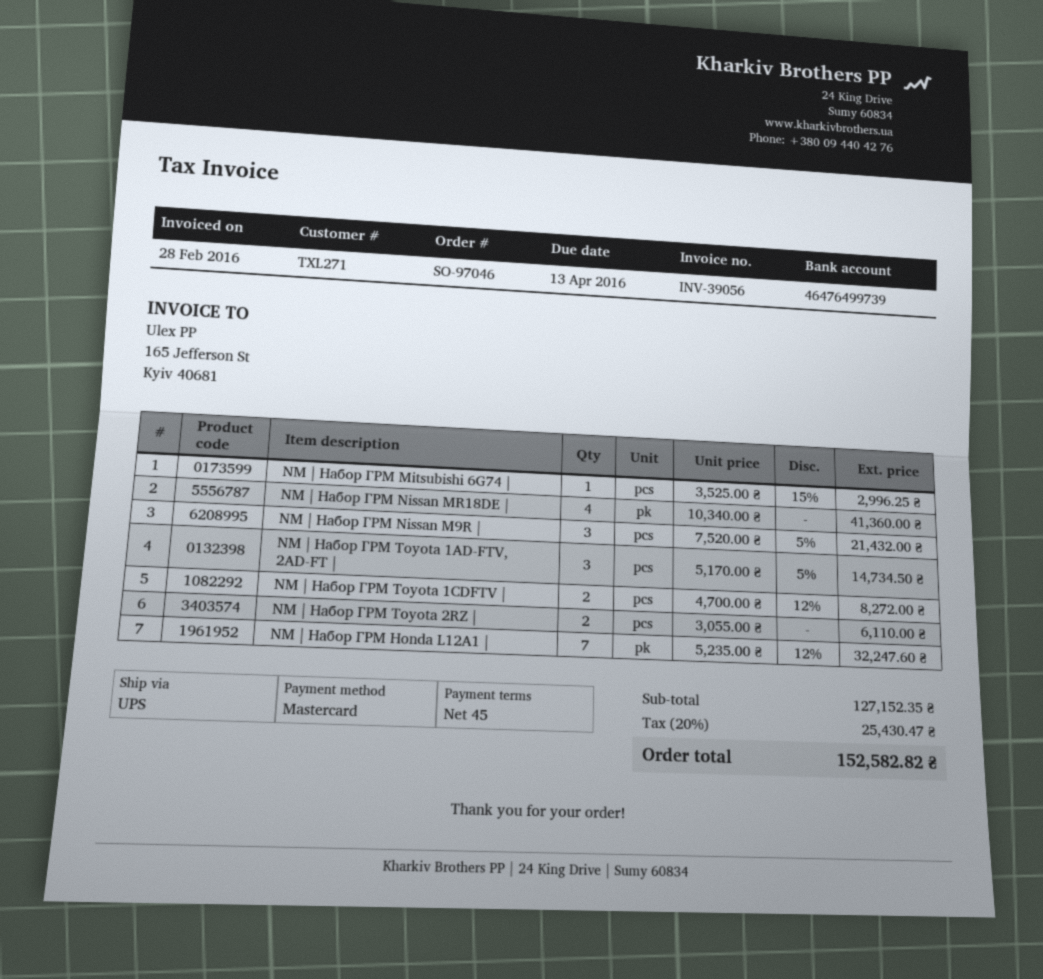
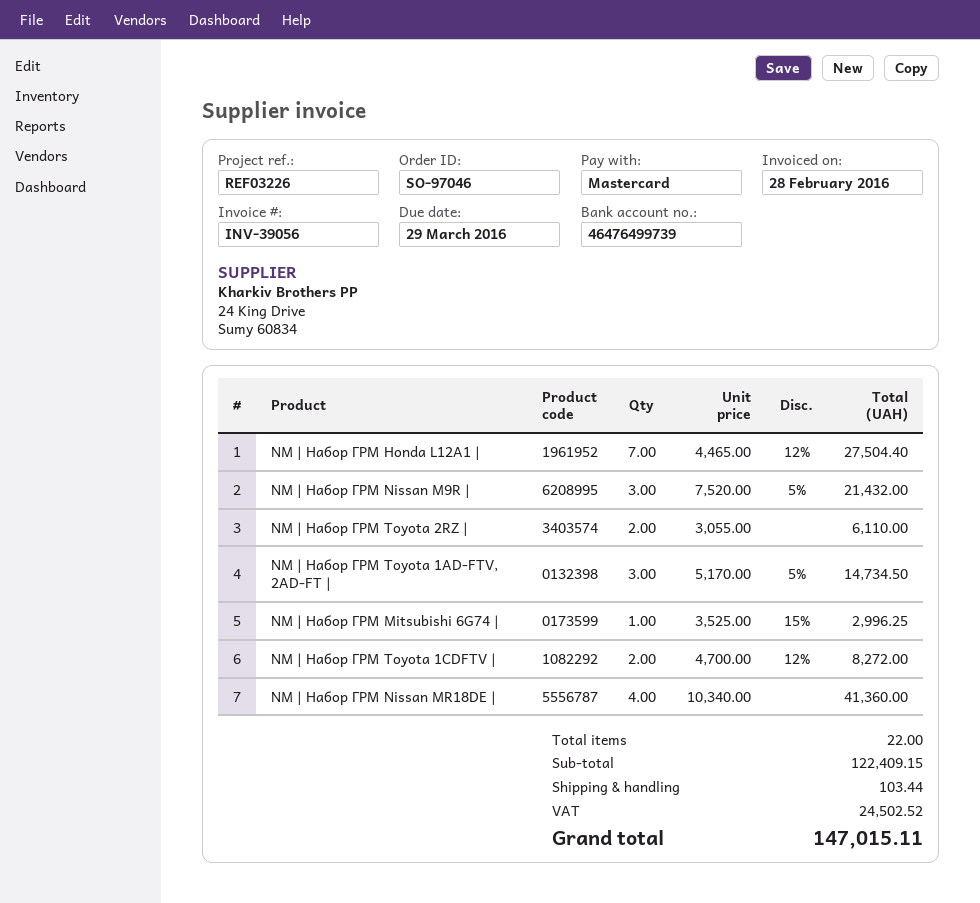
due date: 2016-04-13 -> 2016-03-29
NM | Набор ГРМ Honda L12A1 |: 7 x 5235.00 - 12% = 32247.60 -> 7 x 4465.00 - 12% = 27504.40
subtotal: 127152.35 -> 122409.15
shipping: none -> 103.44
tax: 25430.47 -> 24502.52
total: 152582.82 -> 147015.11

